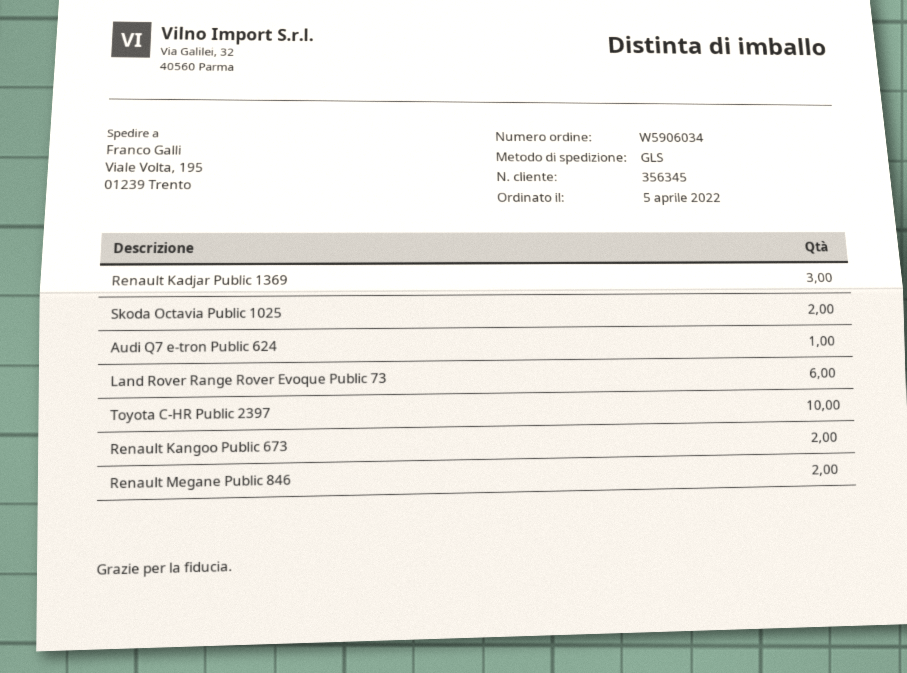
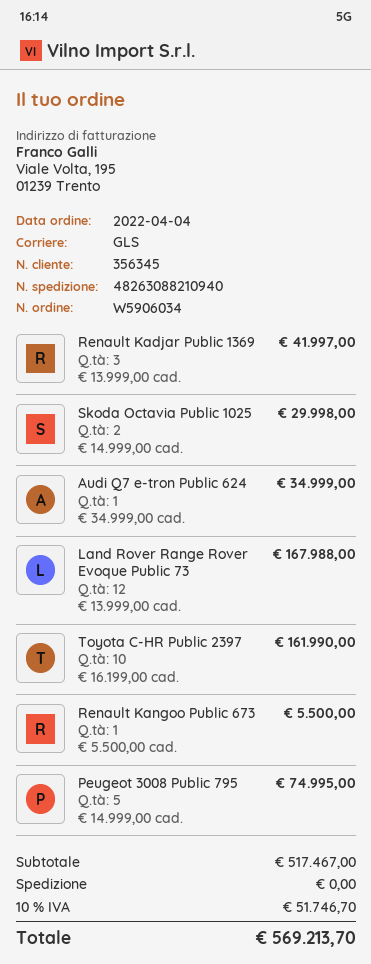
order date: 2022-04-05 -> 2022-04-04
Land Rover Range Rover Evoque Public 73: 6 -> 12
Renault Kangoo Public 673: 2 -> 1
Renault Megane Public 846: 2 -> none
Peugeot 3008 Public 795: none -> 5

